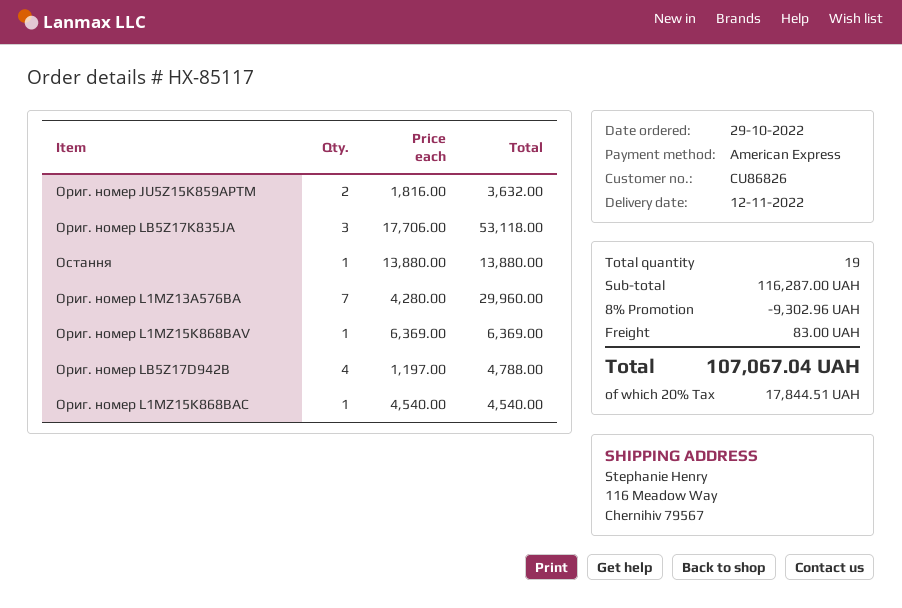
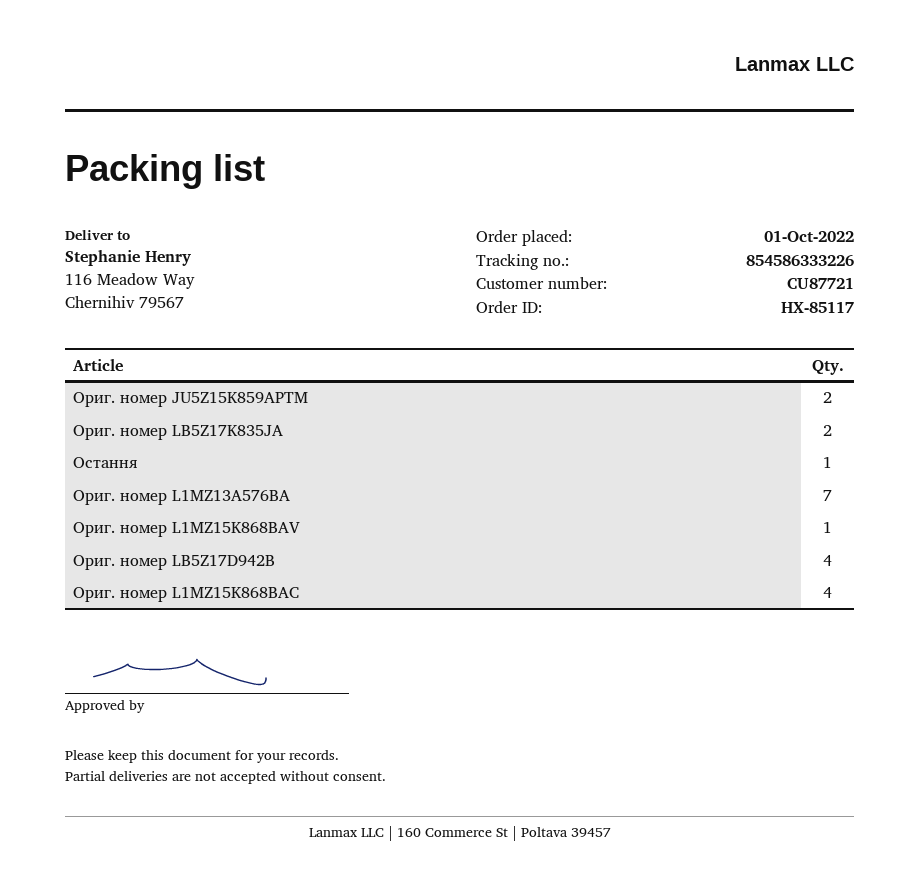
order date: 2022-10-29 -> 2022-10-01
customer number: CU86826 -> CU87721
Ориг. номер LB5Z17K835JA: 3 -> 2
Ориг. номер L1MZ15K868BAC: 1 -> 4

